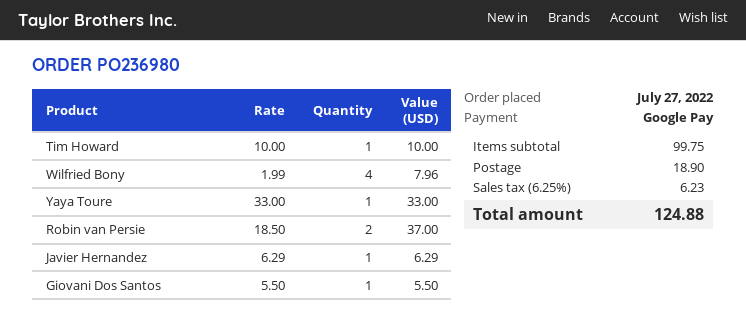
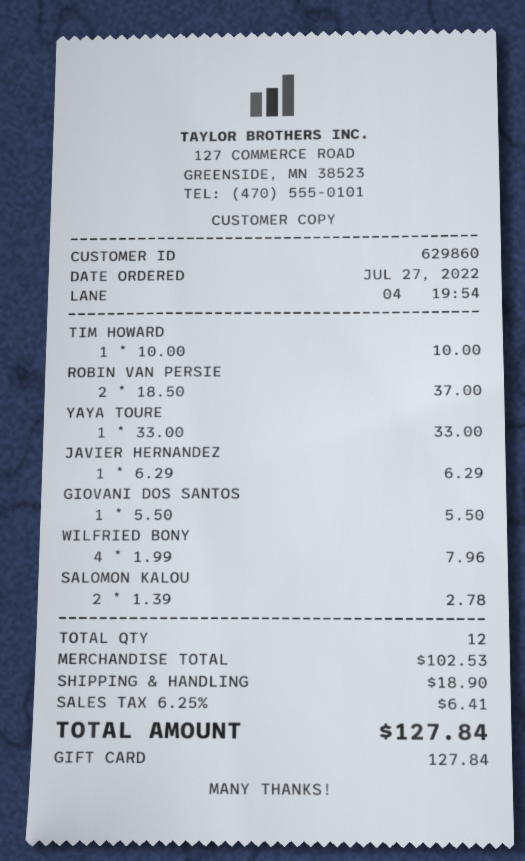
payment method: Google Pay -> gift card
SALOMON KALOU: none -> 2 x 1.39 = 2.78
subtotal: 99.75 -> 102.53
tax: 6.25% = 6.23 -> 6.25% = 6.41
total: 124.88 -> 127.84

